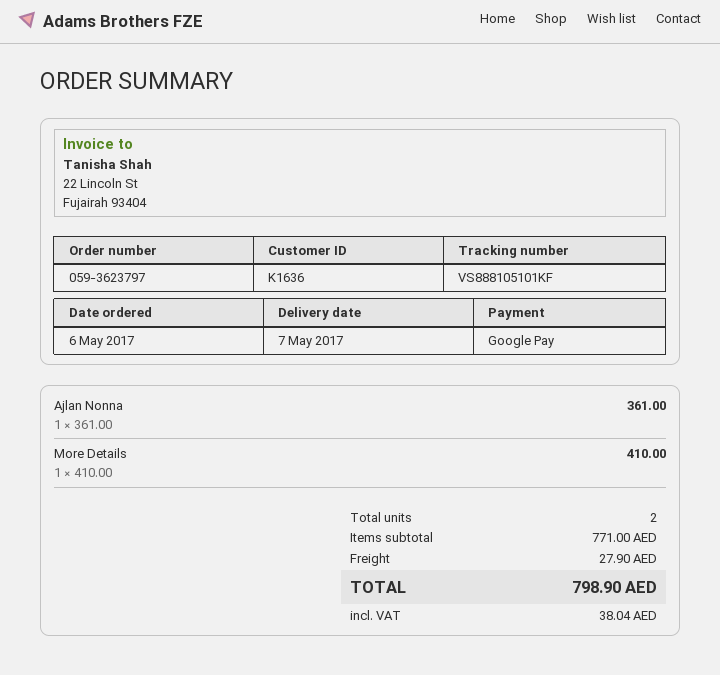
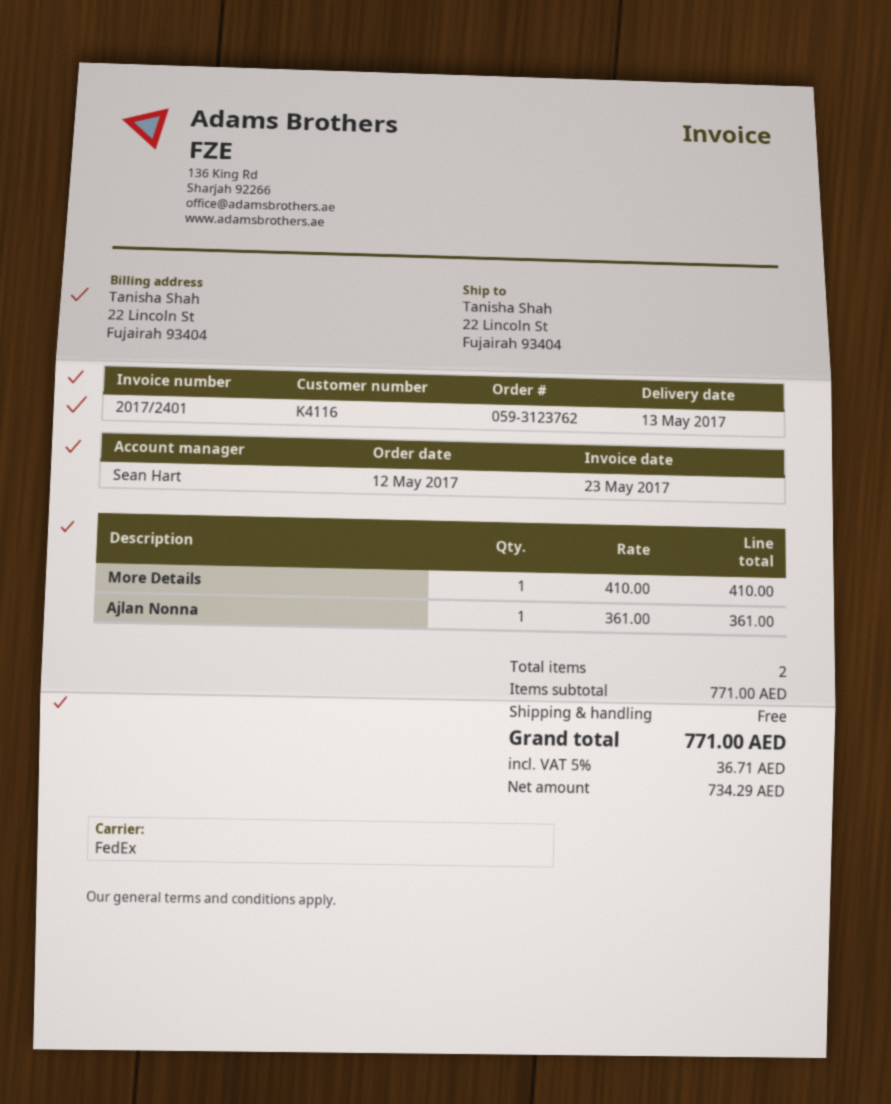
order number: 059-3623797 -> 059-3123762
order date: 2017-05-06 -> 2017-05-12
delivery date: 2017-05-07 -> 2017-05-13
customer number: K1636 -> K4116
shipping: 27.90 -> 0.00
tax: 38.04 -> 36.71
total: 798.90 -> 771.00

